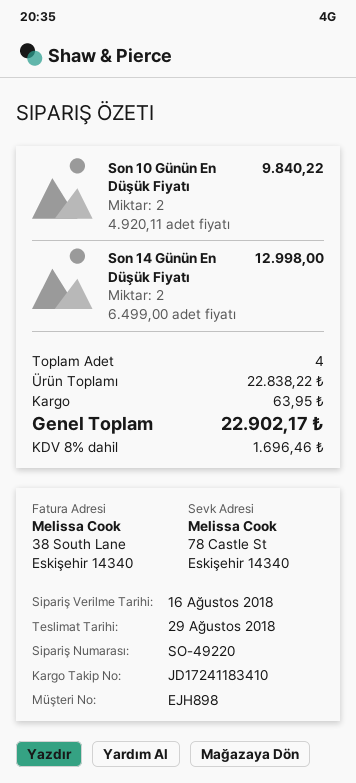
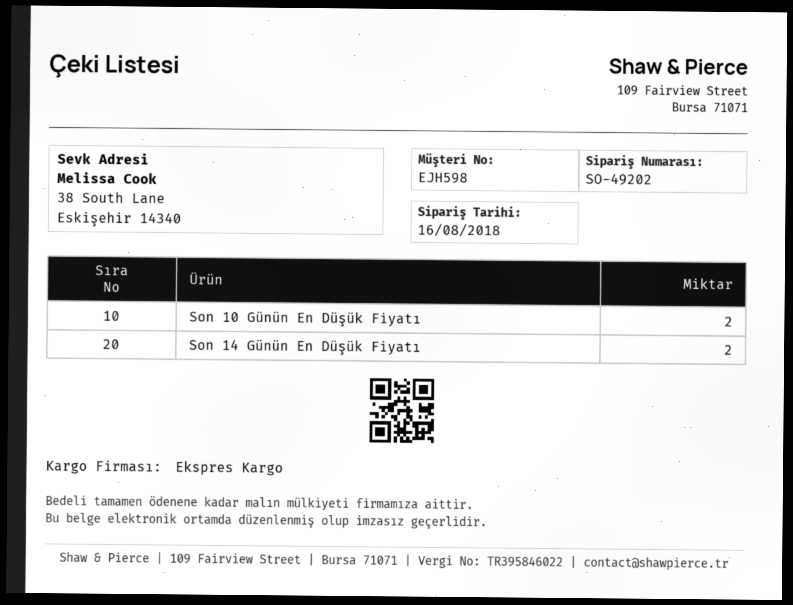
order number: SO-49220 -> SO-49202
customer number: EJH898 -> EJH598
ship to: 78 Castle St, Eskişehir 14340 -> 38 South Lane, Eskişehir 14340

